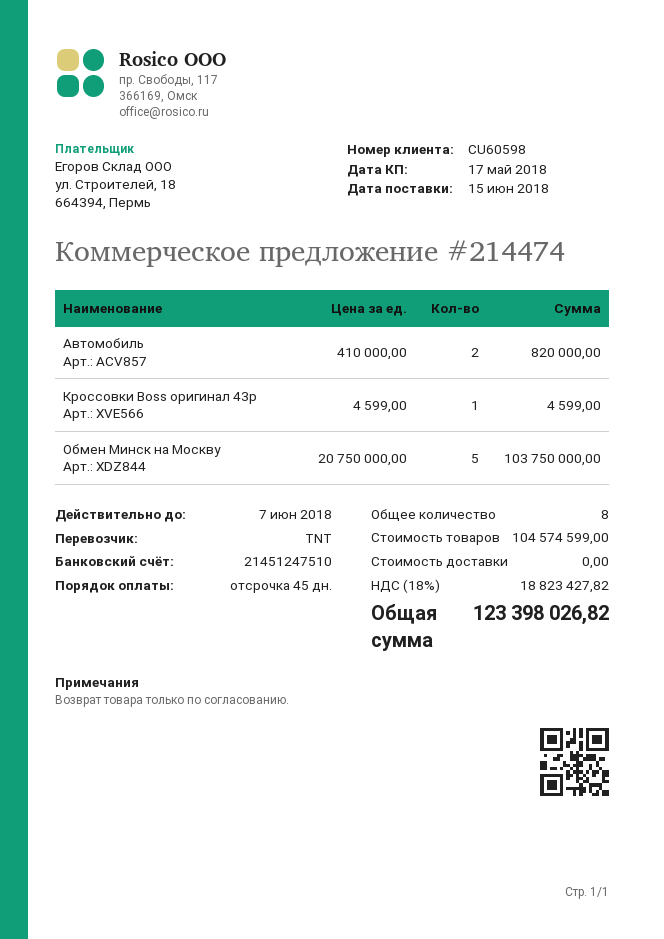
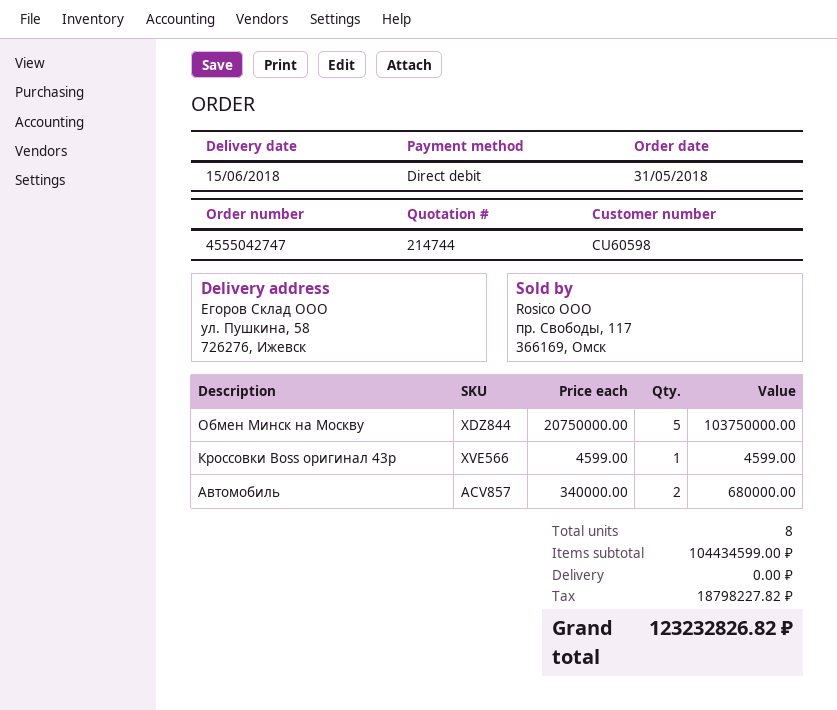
quote number: 214474 -> 214744
Автомобиль: 2 x 410000.00 = 820000.00 -> 2 x 340000.00 = 680000.00
subtotal: 104574599.00 -> 104434599.00
tax: 18823427.82 -> 18798227.82
total: 123398026.82 -> 123232826.82

